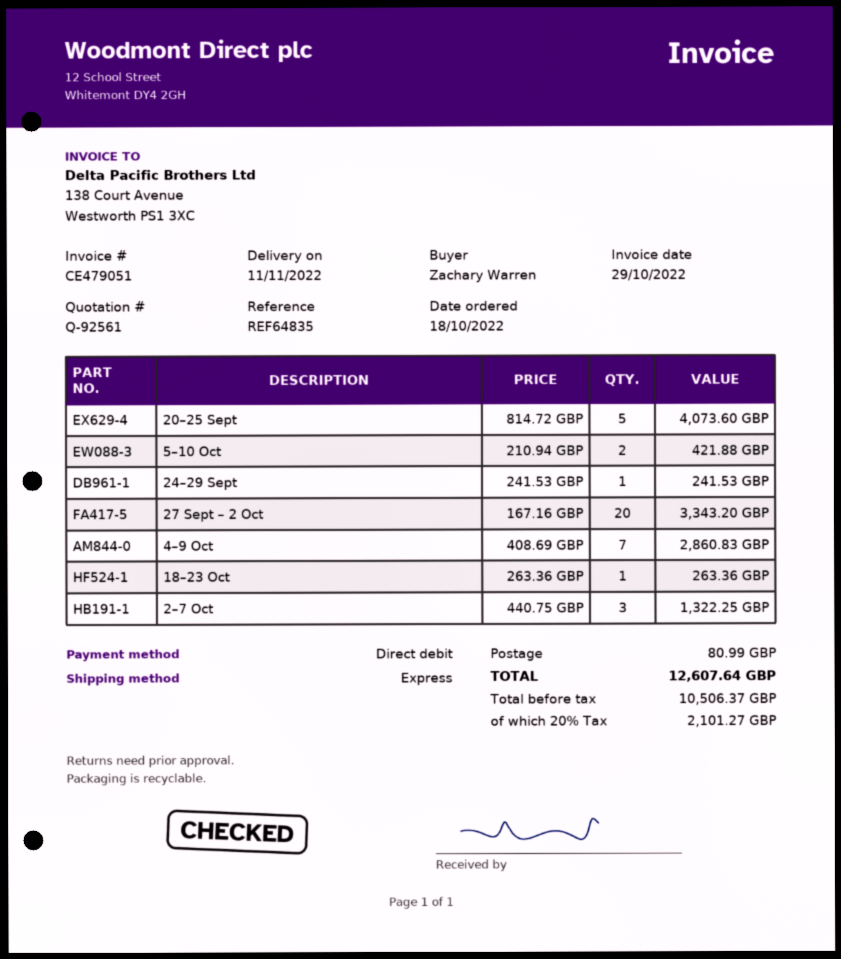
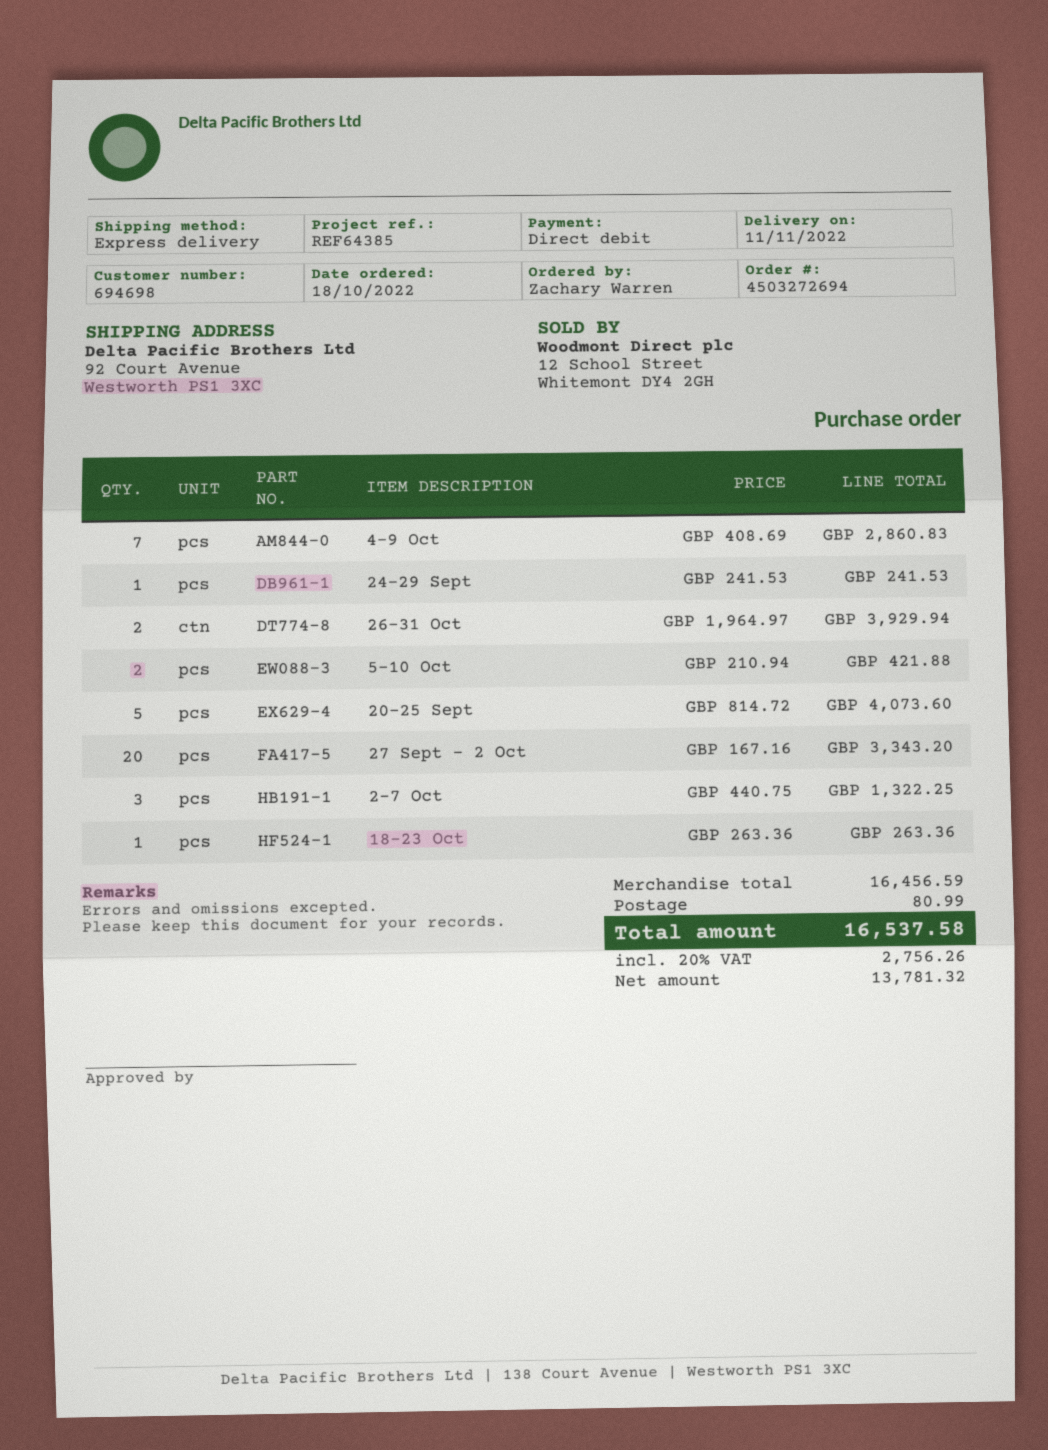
reference: REF64835 -> REF64385
26–31 Oct: none -> 2 x 1964.97 = 3929.94
net: 10506.37 -> 13781.32
tax: 20% = 2101.27 -> 20% = 2756.26
total: 12607.64 -> 16537.58

